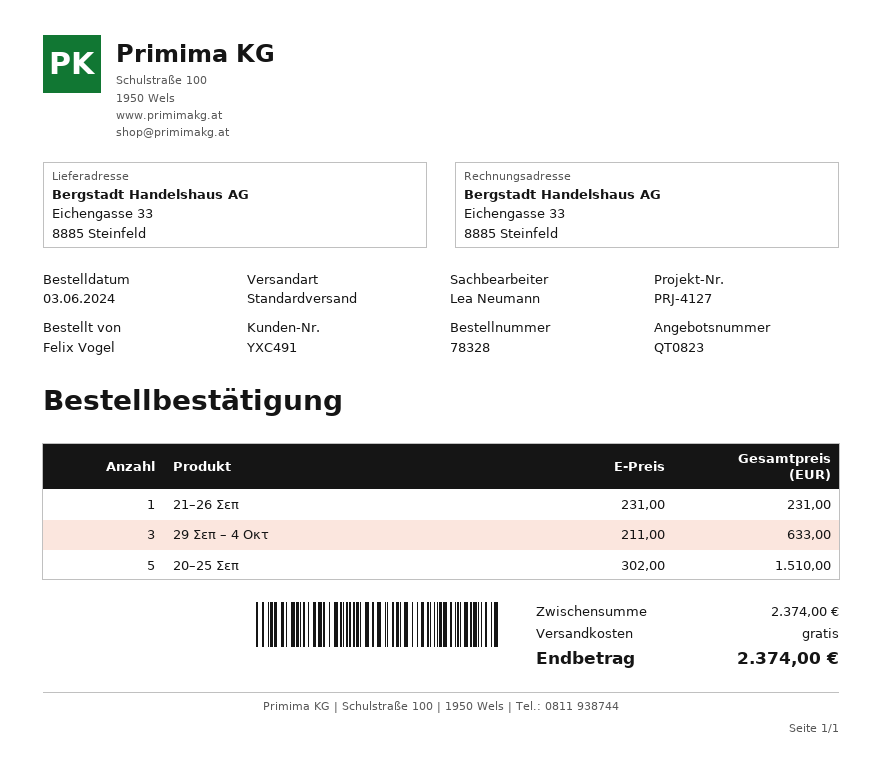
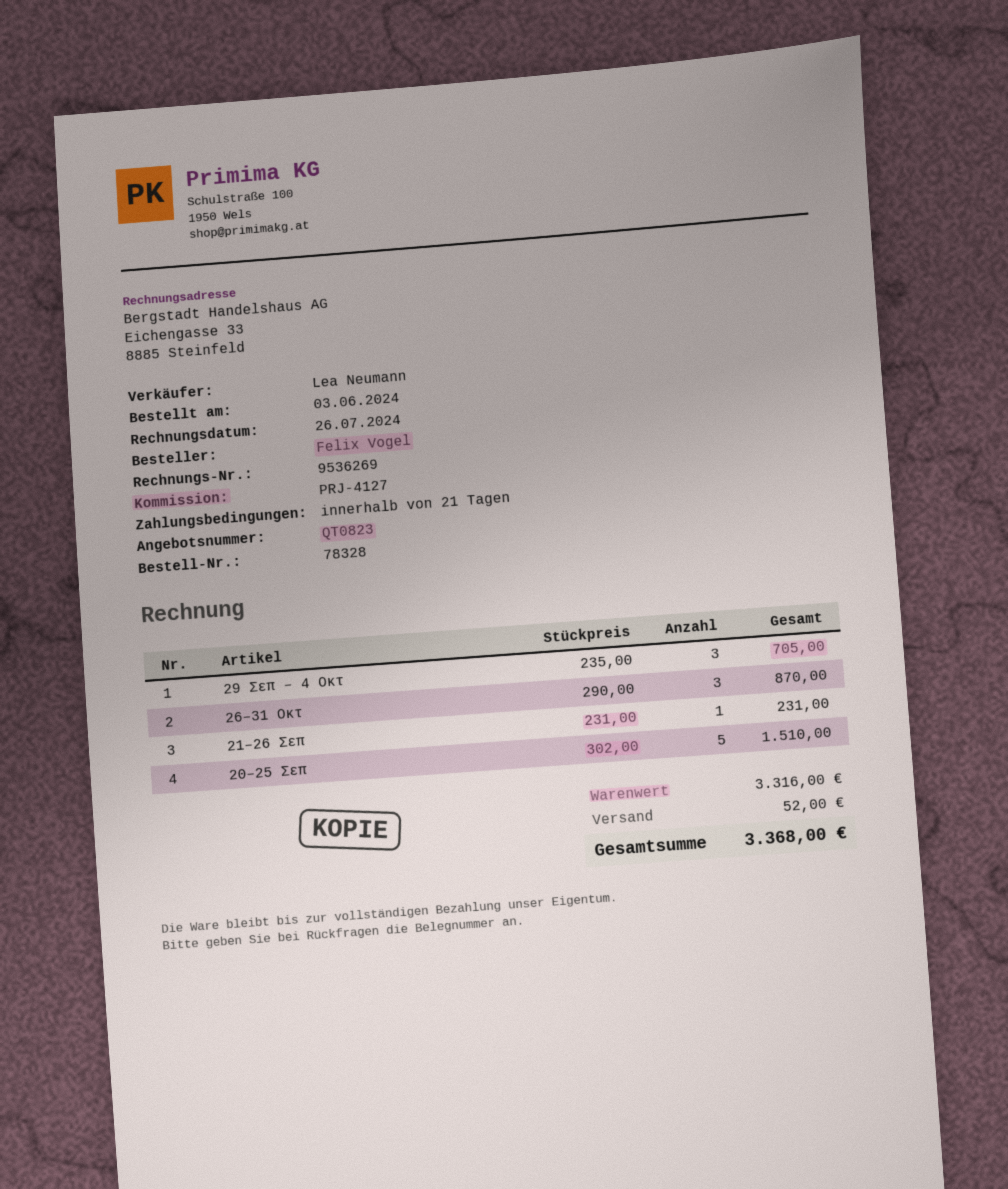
29 Σεπ – 4 Οκτ: 3 x 211.00 = 633.00 -> 3 x 235.00 = 705.00
26–31 Οκτ: none -> 3 x 290.00 = 870.00
subtotal: 2374.00 -> 3316.00
shipping: 0.00 -> 52.00
total: 2374.00 -> 3368.00

